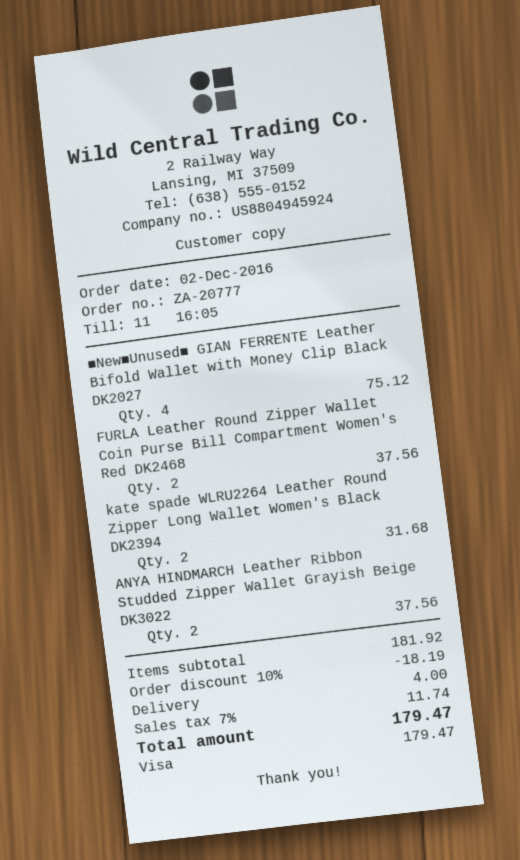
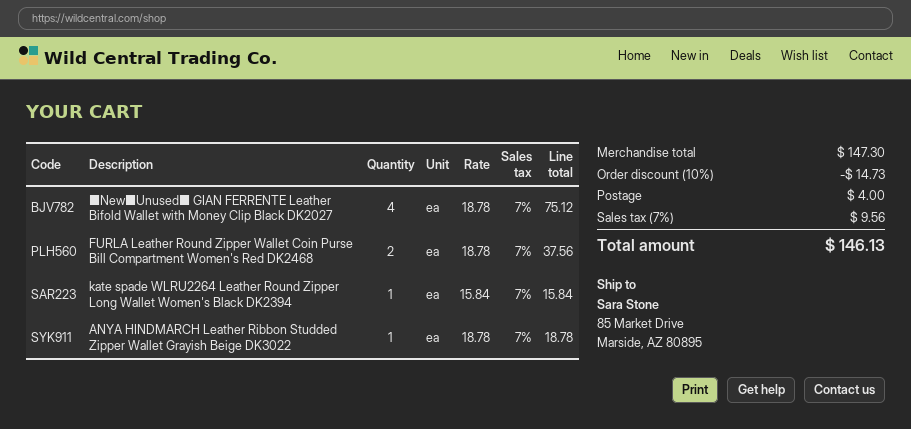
kate spade WLRU2264 Leather Round Zipper Long Wallet Women's Black DK2394: 2 for 31.68 -> 1 for 15.84
ANYA HINDMARCH Leather Ribbon Studded Zipper Wallet Grayish Beige DK3022: 2 for 37.56 -> 1 for 18.78
subtotal: 181.92 -> 147.30
discount: 10% = 18.19 -> 10% = 14.73
tax: 7% = 11.74 -> 7% = 9.56
total: 179.47 -> 146.13

